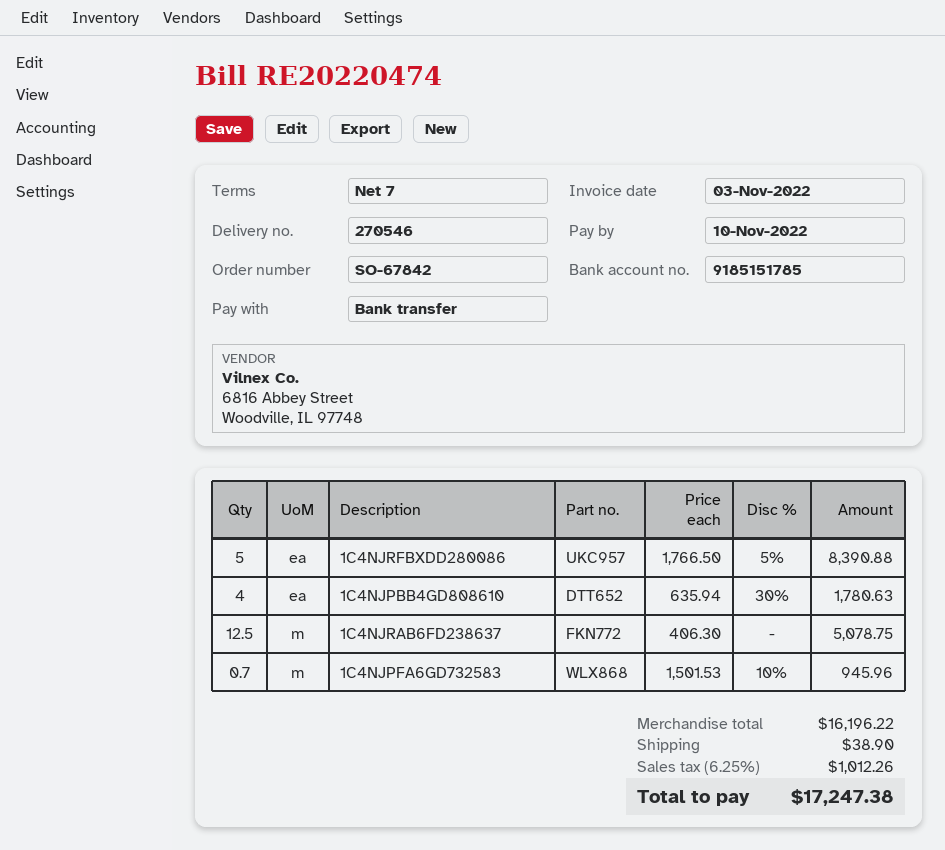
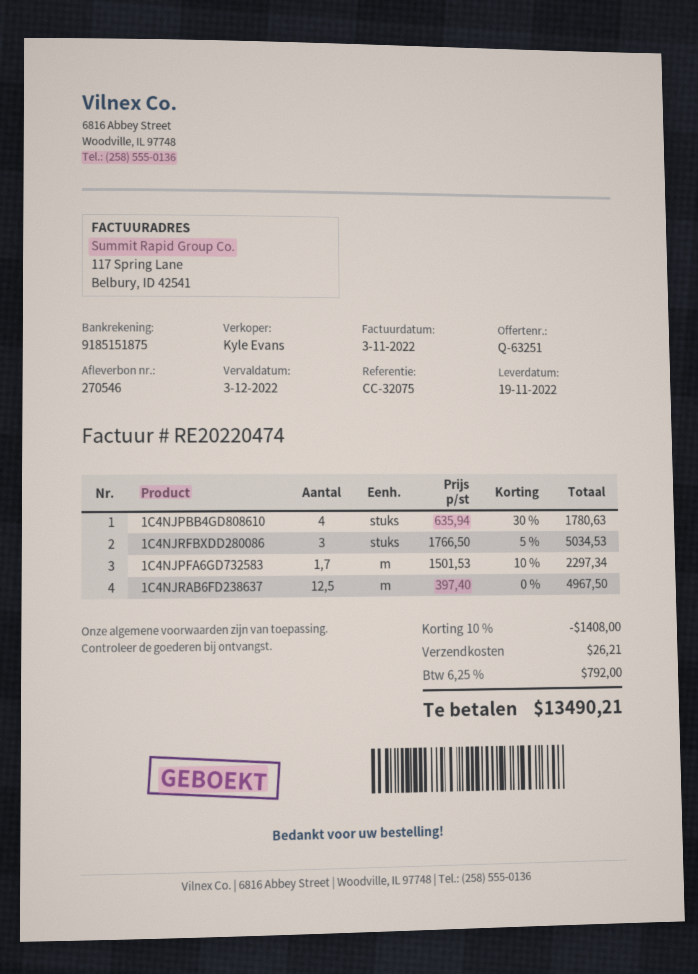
due date: 2022-11-10 -> 2022-12-03
bank account: 9185151785 -> 9185151875
1C4NJRFBXDD280086: 5 x 1766.50 - 5% = 8390.88 -> 3 x 1766.50 - 5% = 5034.53
1C4NJRAB6FD238637: 12.5 x 406.30 = 5078.75 -> 12.5 x 397.40 = 4967.50
1C4NJPFA6GD732583: 0.7 x 1501.53 - 10% = 945.96 -> 1.7 x 1501.53 - 10% = 2297.34
discount: none -> 10% = 1408.00
shipping: 38.90 -> 26.21
tax: 6.25% = 1012.26 -> 6.25% = 792.00
total: 17247.38 -> 13490.21

